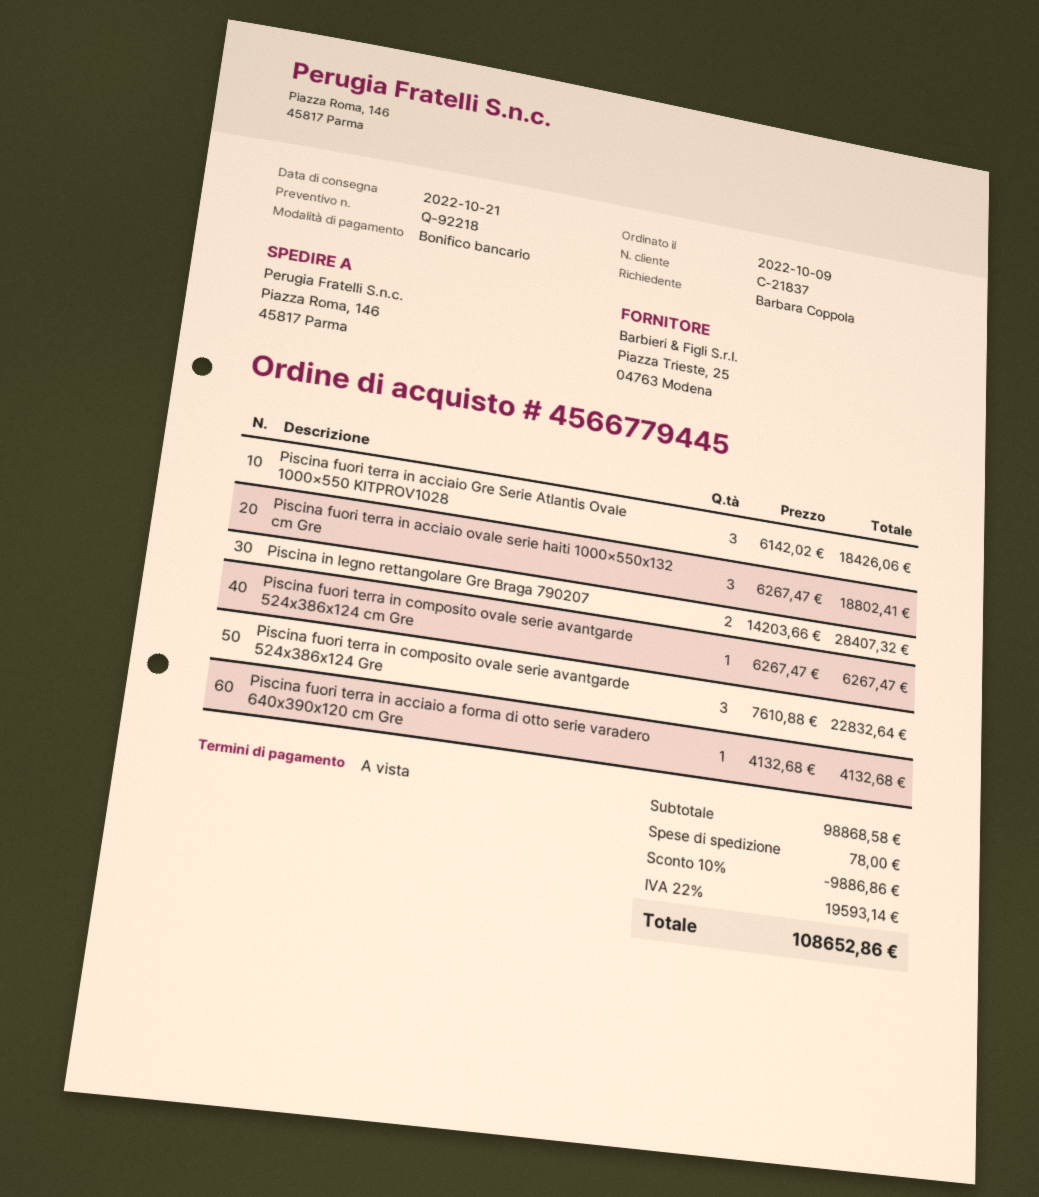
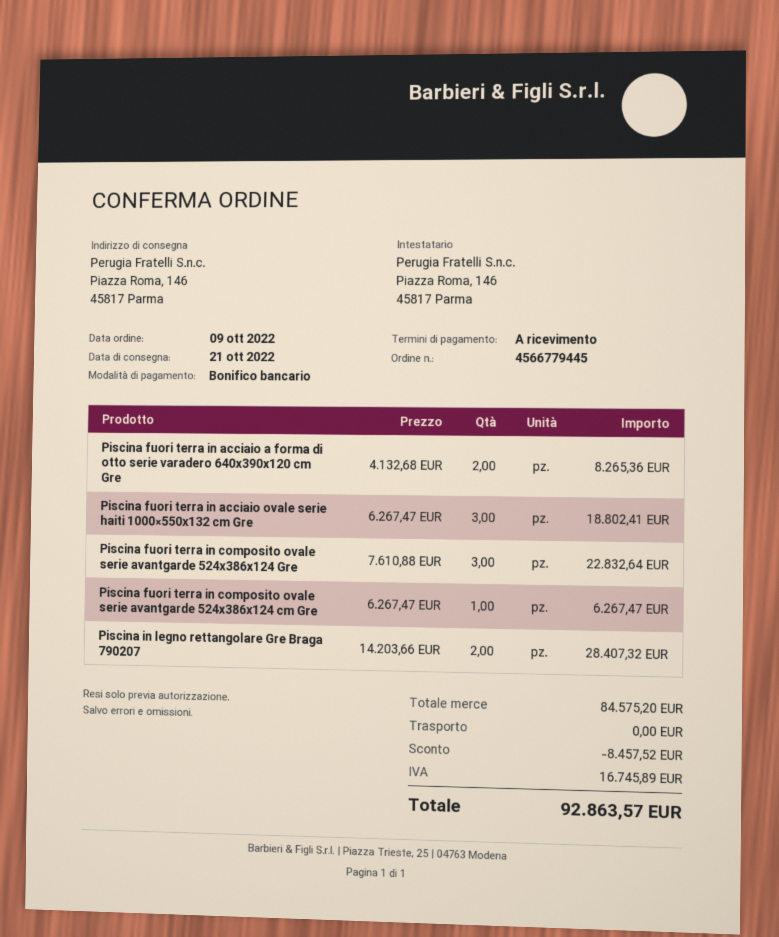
Piscina fuori terra in acciaio Gre Serie Atlantis Ovale 1000×550 KITPROV1028: 3 x 6142.02 = 18426.06 -> none
Piscina fuori terra in acciaio a forma di otto serie varadero 640x390x120 cm Gre: 1 x 4132.68 = 4132.68 -> 2 x 4132.68 = 8265.36
subtotal: 98868.58 -> 84575.20
discount: 9886.86 -> 8457.52
shipping: 78.00 -> 0.00
tax: 19593.14 -> 16745.89
total: 108652.86 -> 92863.57

